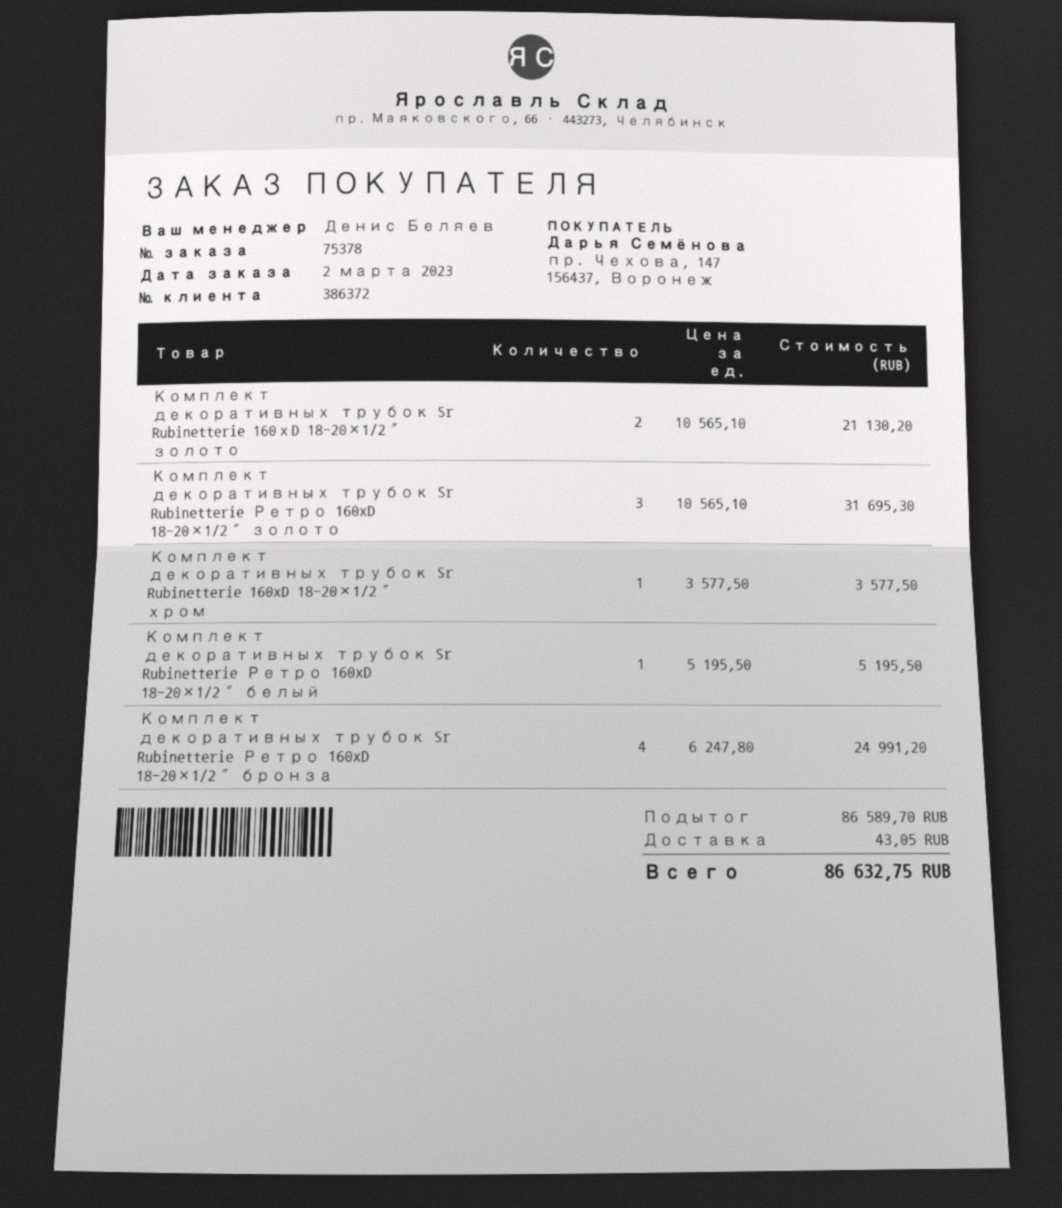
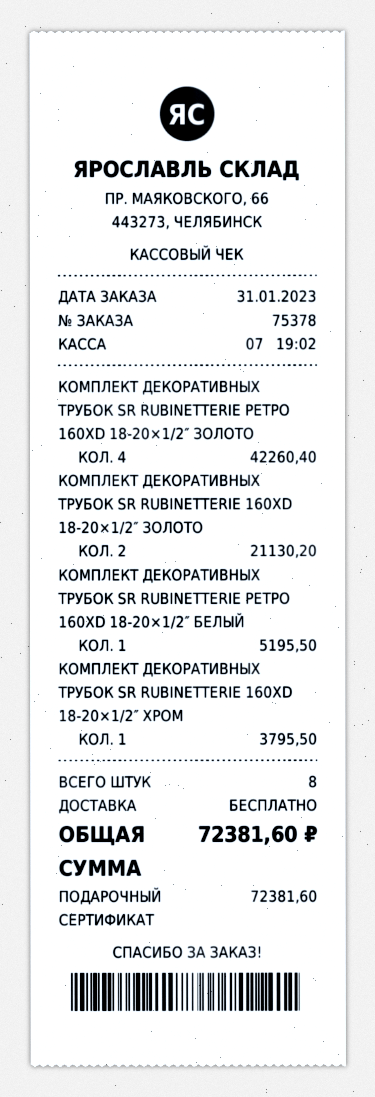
order date: 2023-03-02 -> 2023-01-31
Комплект декоративных трубок Sr Rubinetterie Ретро 160xD 18-20×1/2″ золото: 3 for 31695.30 -> 4 for 42260.40
Комплект декоративных трубок Sr Rubinetterie 160xD 18-20×1/2″ хром: 1 for 3577.50 -> 1 for 3795.50
Комплект декоративных трубок Sr Rubinetterie Ретро 160xD 18-20×1/2″ бронза: 4 for 24991.20 -> none
shipping: 43.05 -> 0.00
total: 86632.75 -> 72381.60

